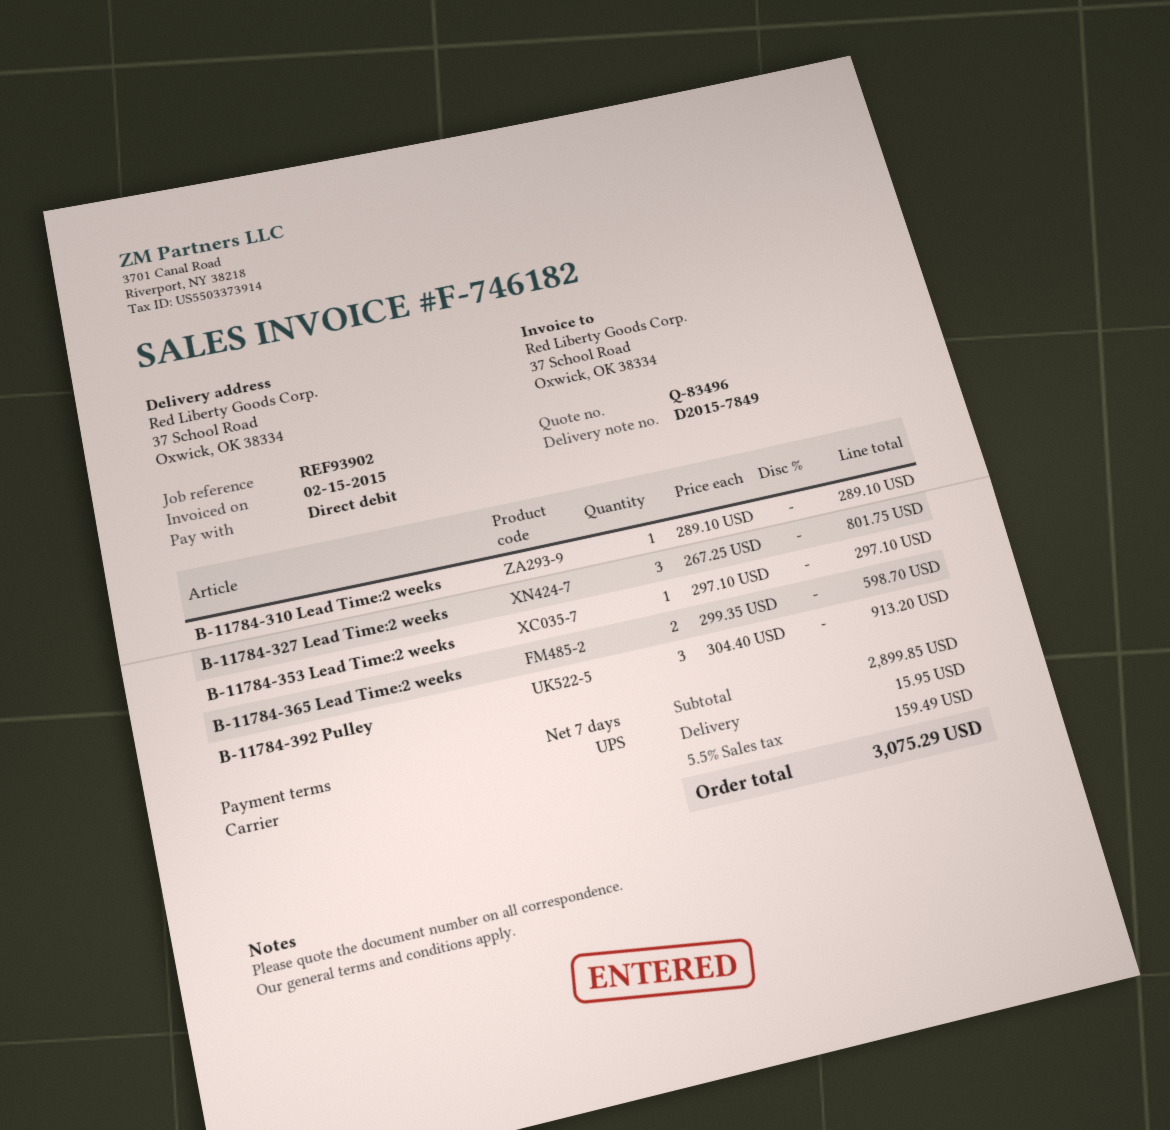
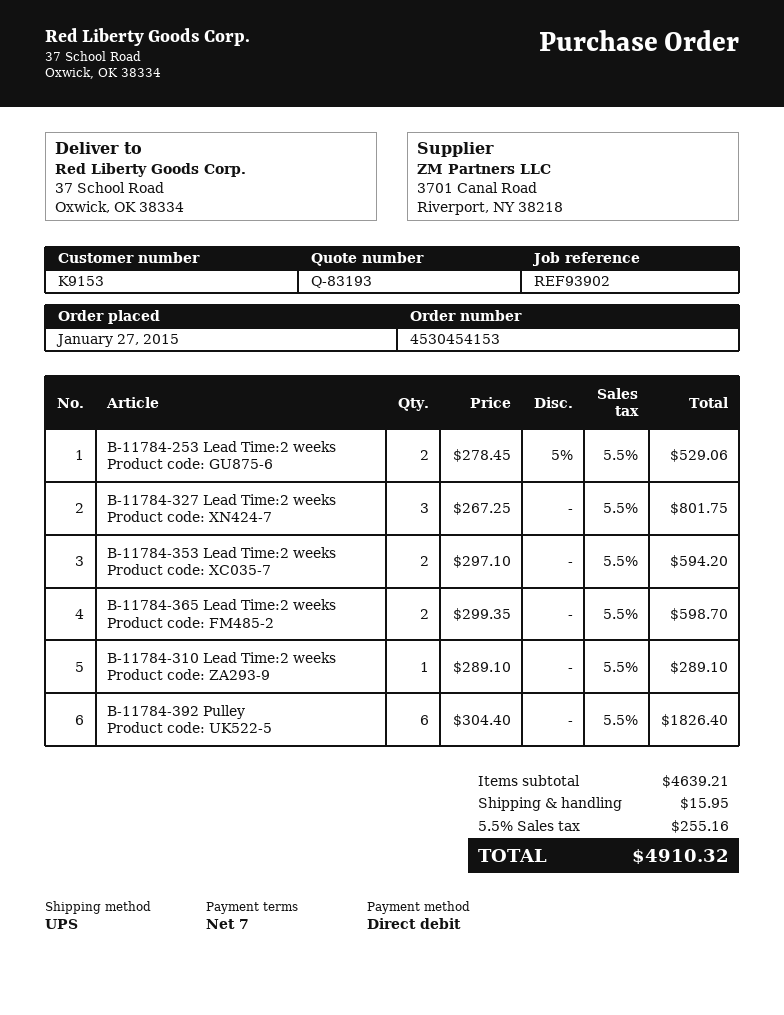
quote number: Q-83496 -> Q-83193
B-11784-353 Lead Time:2 weeks: 1 x 297.10 = 297.10 -> 2 x 297.10 = 594.20
B-11784-392 Pulley: 3 x 304.40 = 913.20 -> 6 x 304.40 = 1826.40
B-11784-253 Lead Time:2 weeks: none -> 2 x 278.45 - 5% = 529.06
subtotal: 2899.85 -> 4639.21
tax: 5.5% = 159.49 -> 5.5% = 255.16
total: 3075.29 -> 4910.32

